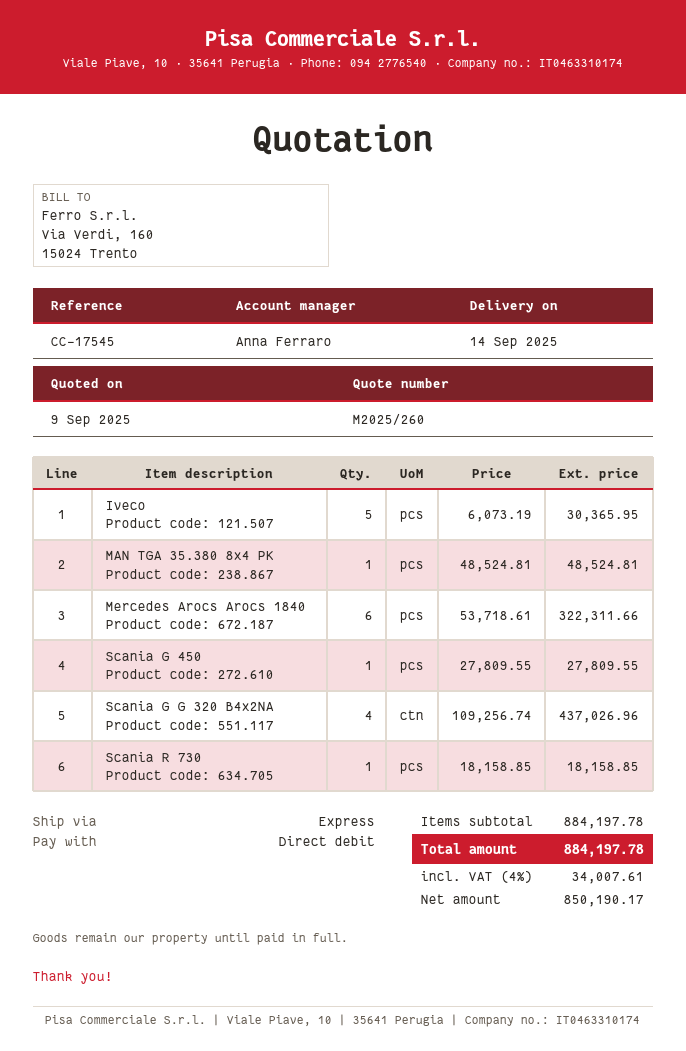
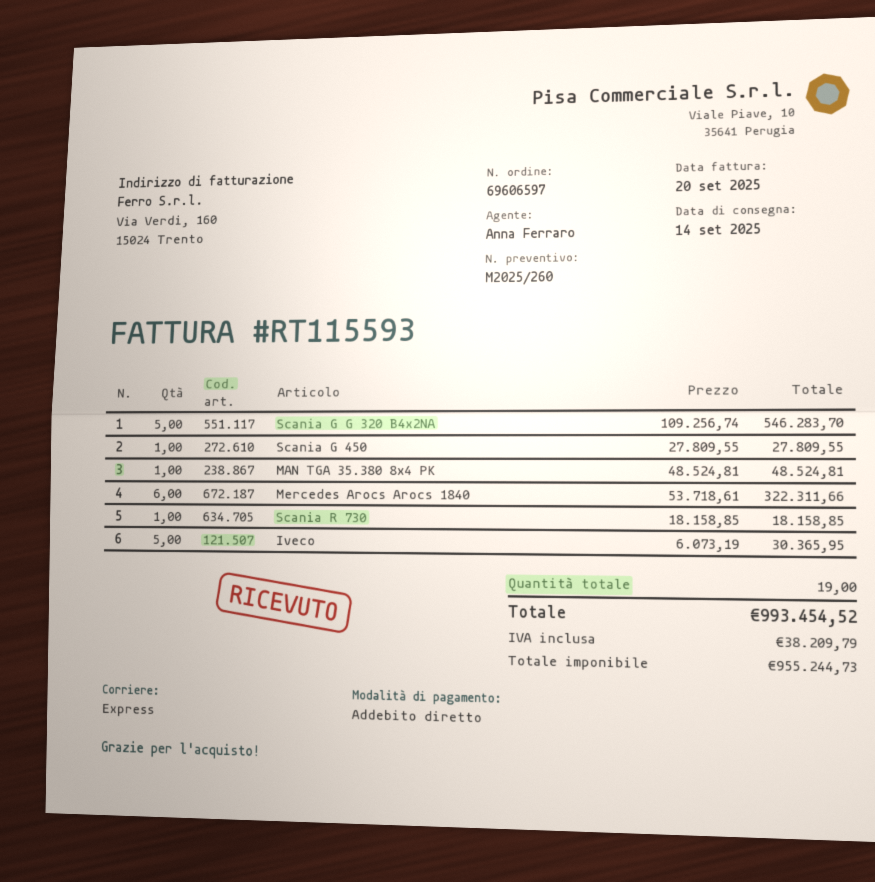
Scania G G 320 B4x2NA: 4 x 109256.74 = 437026.96 -> 5 x 109256.74 = 546283.70
net: 850190.17 -> 955244.73
tax: 34007.61 -> 38209.79
total: 884197.78 -> 993454.52

